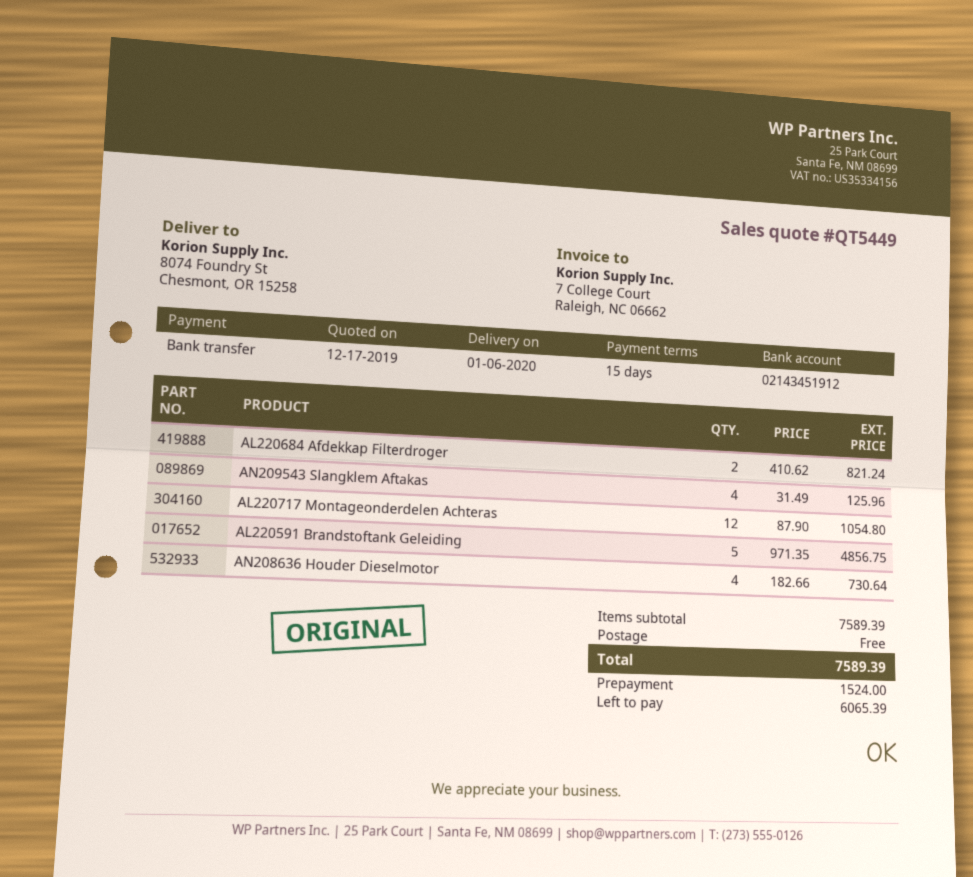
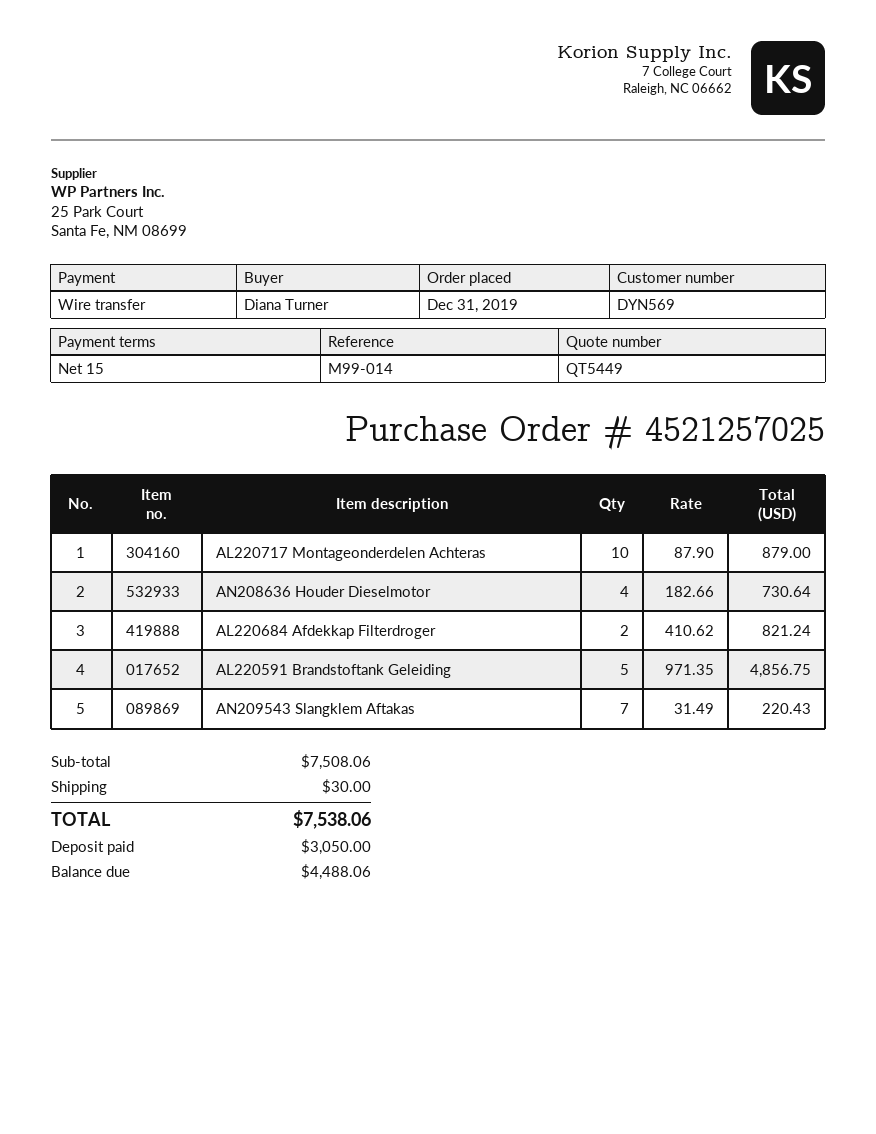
AN209543 Slangklem Aftakas: 4 x 31.49 = 125.96 -> 7 x 31.49 = 220.43
AL220717 Montageonderdelen Achteras: 12 x 87.90 = 1054.80 -> 10 x 87.90 = 879.00
subtotal: 7589.39 -> 7508.06
shipping: 0.00 -> 30.00
total: 7589.39 -> 7538.06
deposit: 1524.00 -> 3050.00
balance: 6065.39 -> 4488.06

